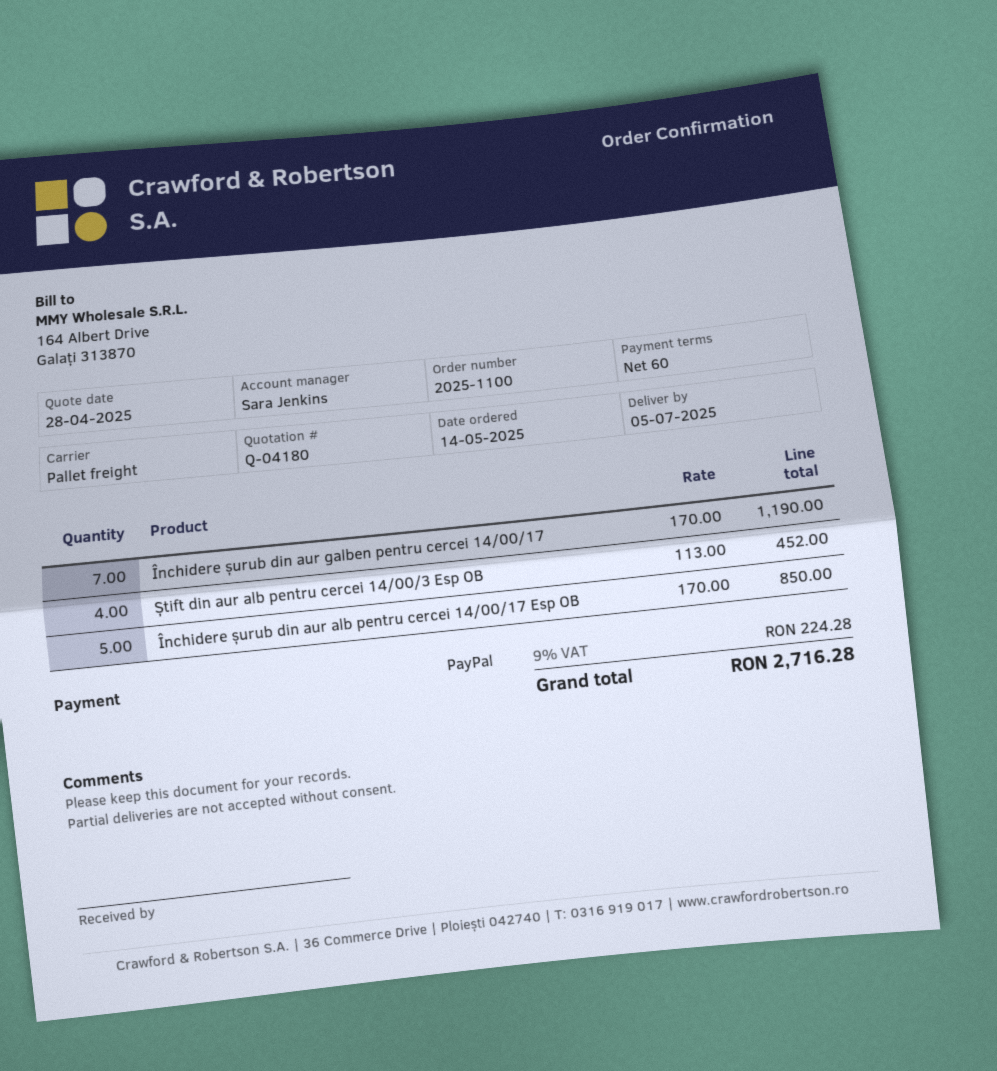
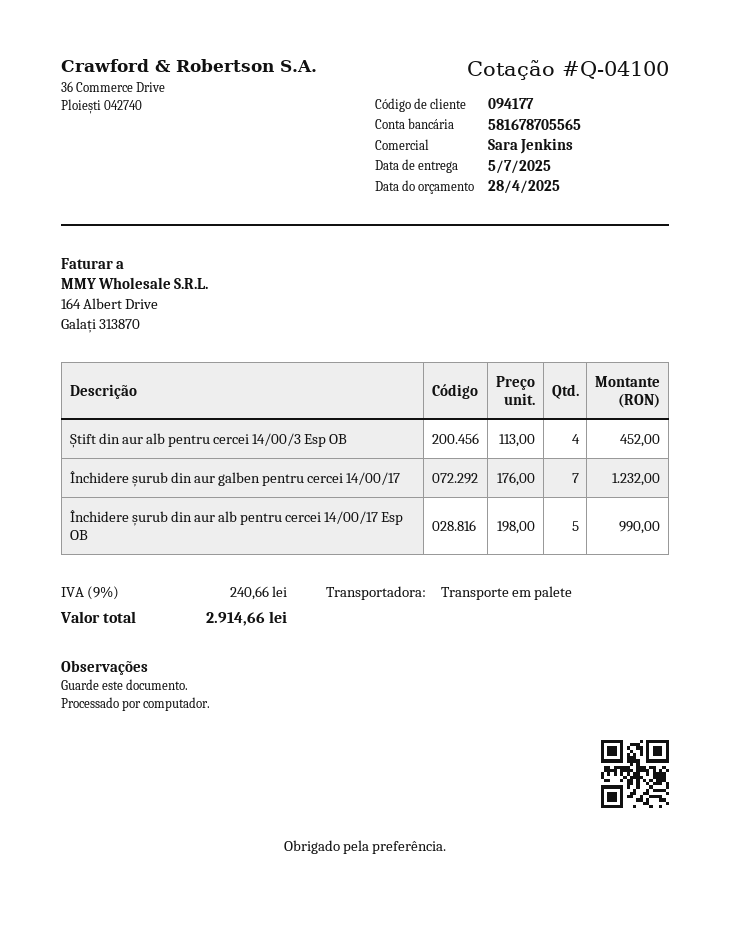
quote number: Q-04180 -> Q-04100
Închidere șurub din aur galben pentru cercei 14/00/17: 7 x 170.00 = 1190.00 -> 7 x 176.00 = 1232.00
Închidere șurub din aur alb pentru cercei 14/00/17 Esp OB: 5 x 170.00 = 850.00 -> 5 x 198.00 = 990.00
tax: 9% = 224.28 -> 9% = 240.66
total: 2716.28 -> 2914.66

